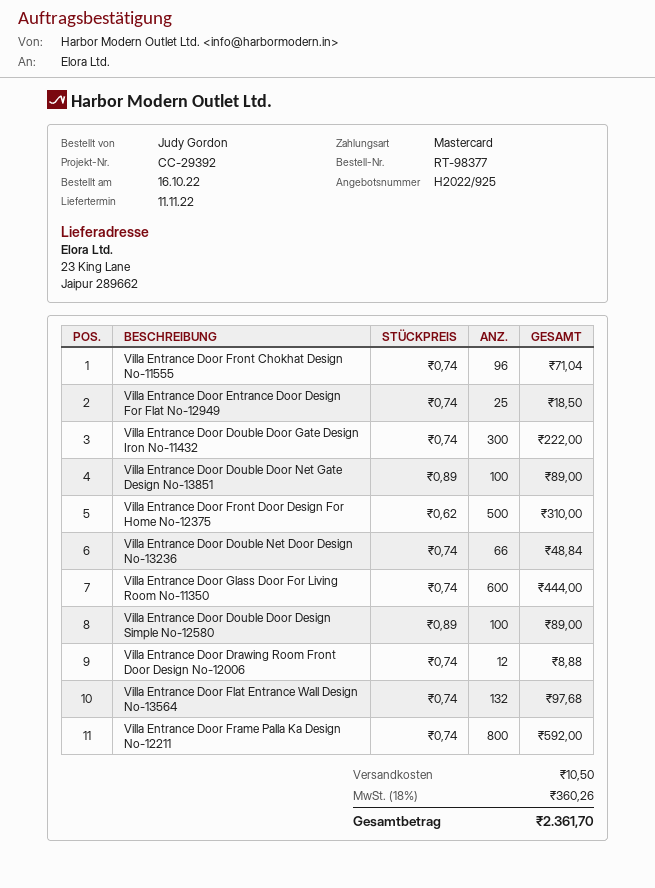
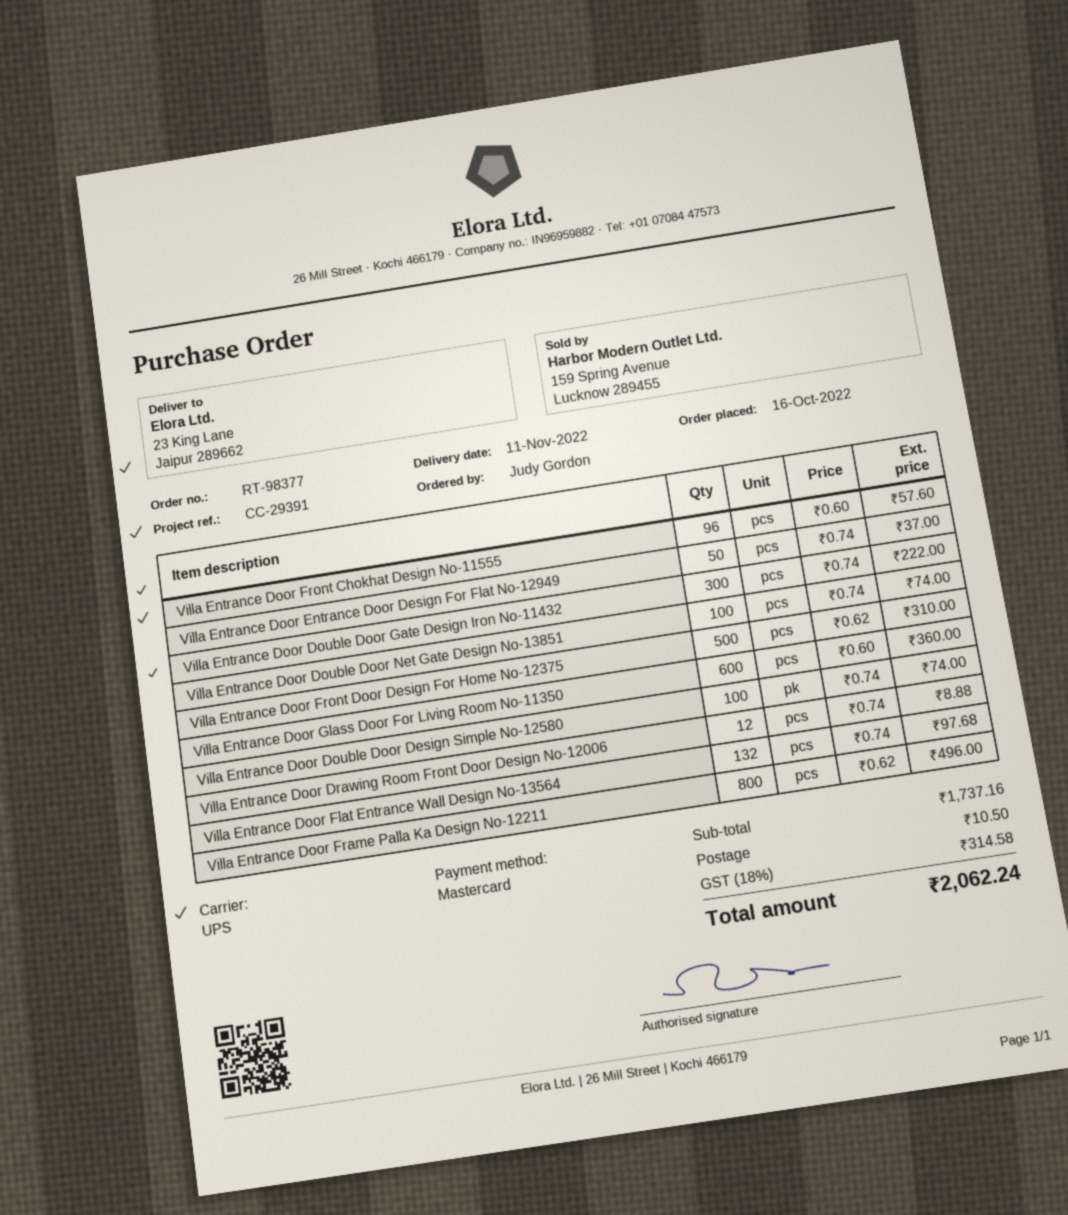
reference: CC-29392 -> CC-29391
Villa Entrance Door Front Chokhat Design No-11555: 96 x 0.74 = 71.04 -> 96 x 0.60 = 57.60
Villa Entrance Door Entrance Door Design For Flat No-12949: 25 x 0.74 = 18.50 -> 50 x 0.74 = 37.00
Villa Entrance Door Double Door Net Gate Design No-13851: 100 x 0.89 = 89.00 -> 100 x 0.74 = 74.00
Villa Entrance Door Double Net Door Design No-13236: 66 x 0.74 = 48.84 -> none
Villa Entrance Door Glass Door For Living Room No-11350: 600 x 0.74 = 444.00 -> 600 x 0.60 = 360.00
Villa Entrance Door Double Door Design Simple No-12580: 100 x 0.89 = 89.00 -> 100 x 0.74 = 74.00
Villa Entrance Door Frame Palla Ka Design No-12211: 800 x 0.74 = 592.00 -> 800 x 0.62 = 496.00
tax: 18% = 360.26 -> 18% = 314.58
total: 2361.70 -> 2062.24

